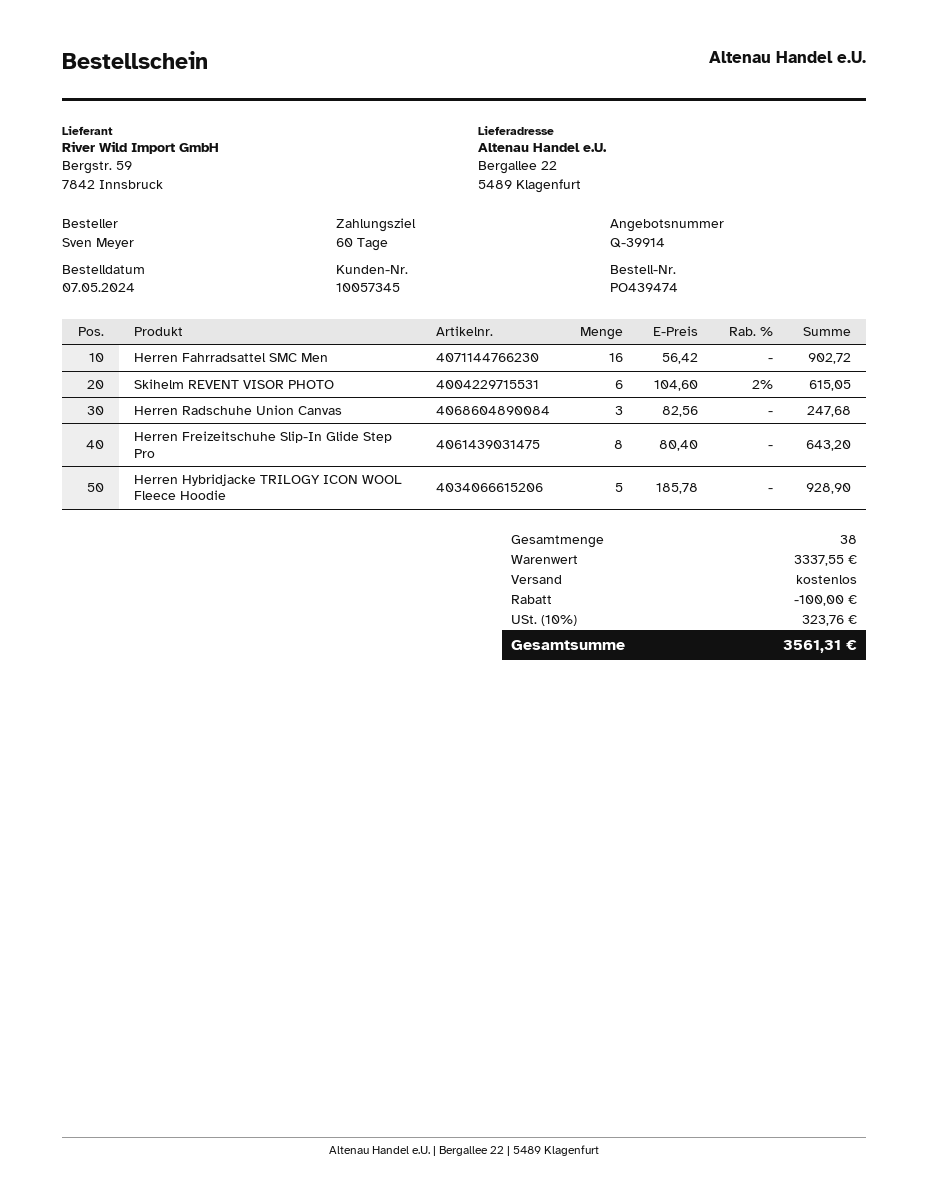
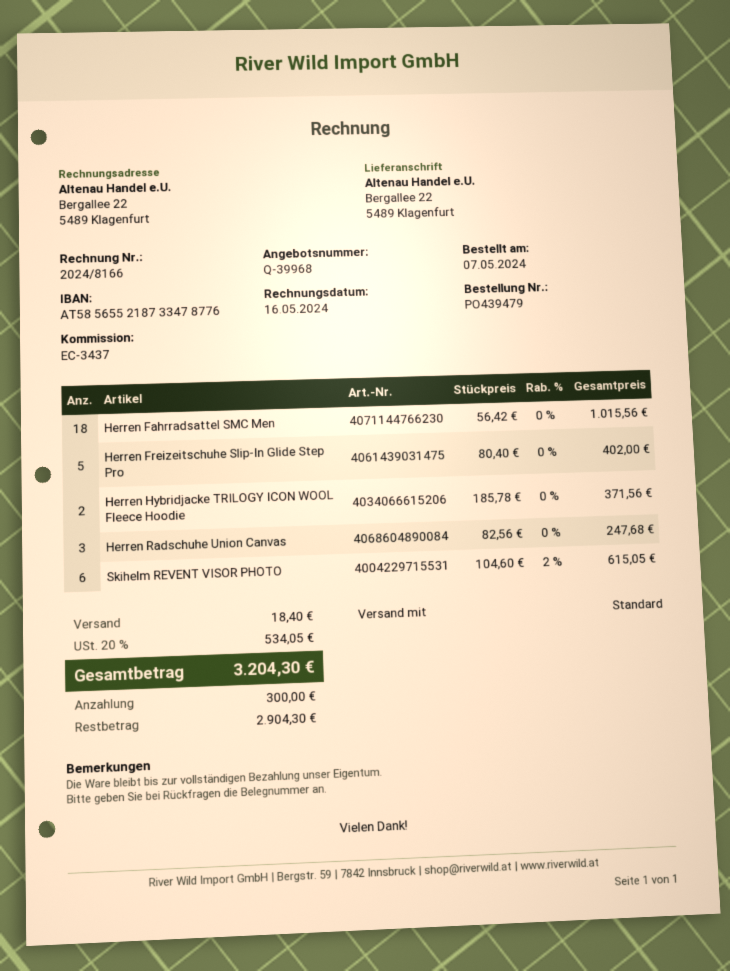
quote number: Q-39914 -> Q-39968
order number: PO439474 -> PO439479
Herren Fahrradsattel SMC Men: 16 x 56.42 = 902.72 -> 18 x 56.42 = 1015.56
Herren Freizeitschuhe Slip-In Glide Step Pro: 8 x 80.40 = 643.20 -> 5 x 80.40 = 402.00
Herren Hybridjacke TRILOGY ICON WOOL Fleece Hoodie: 5 x 185.78 = 928.90 -> 2 x 185.78 = 371.56
discount: 100.00 -> none
shipping: 0.00 -> 18.40
tax: 10% = 323.76 -> 20% = 534.05
total: 3561.31 -> 3204.30

